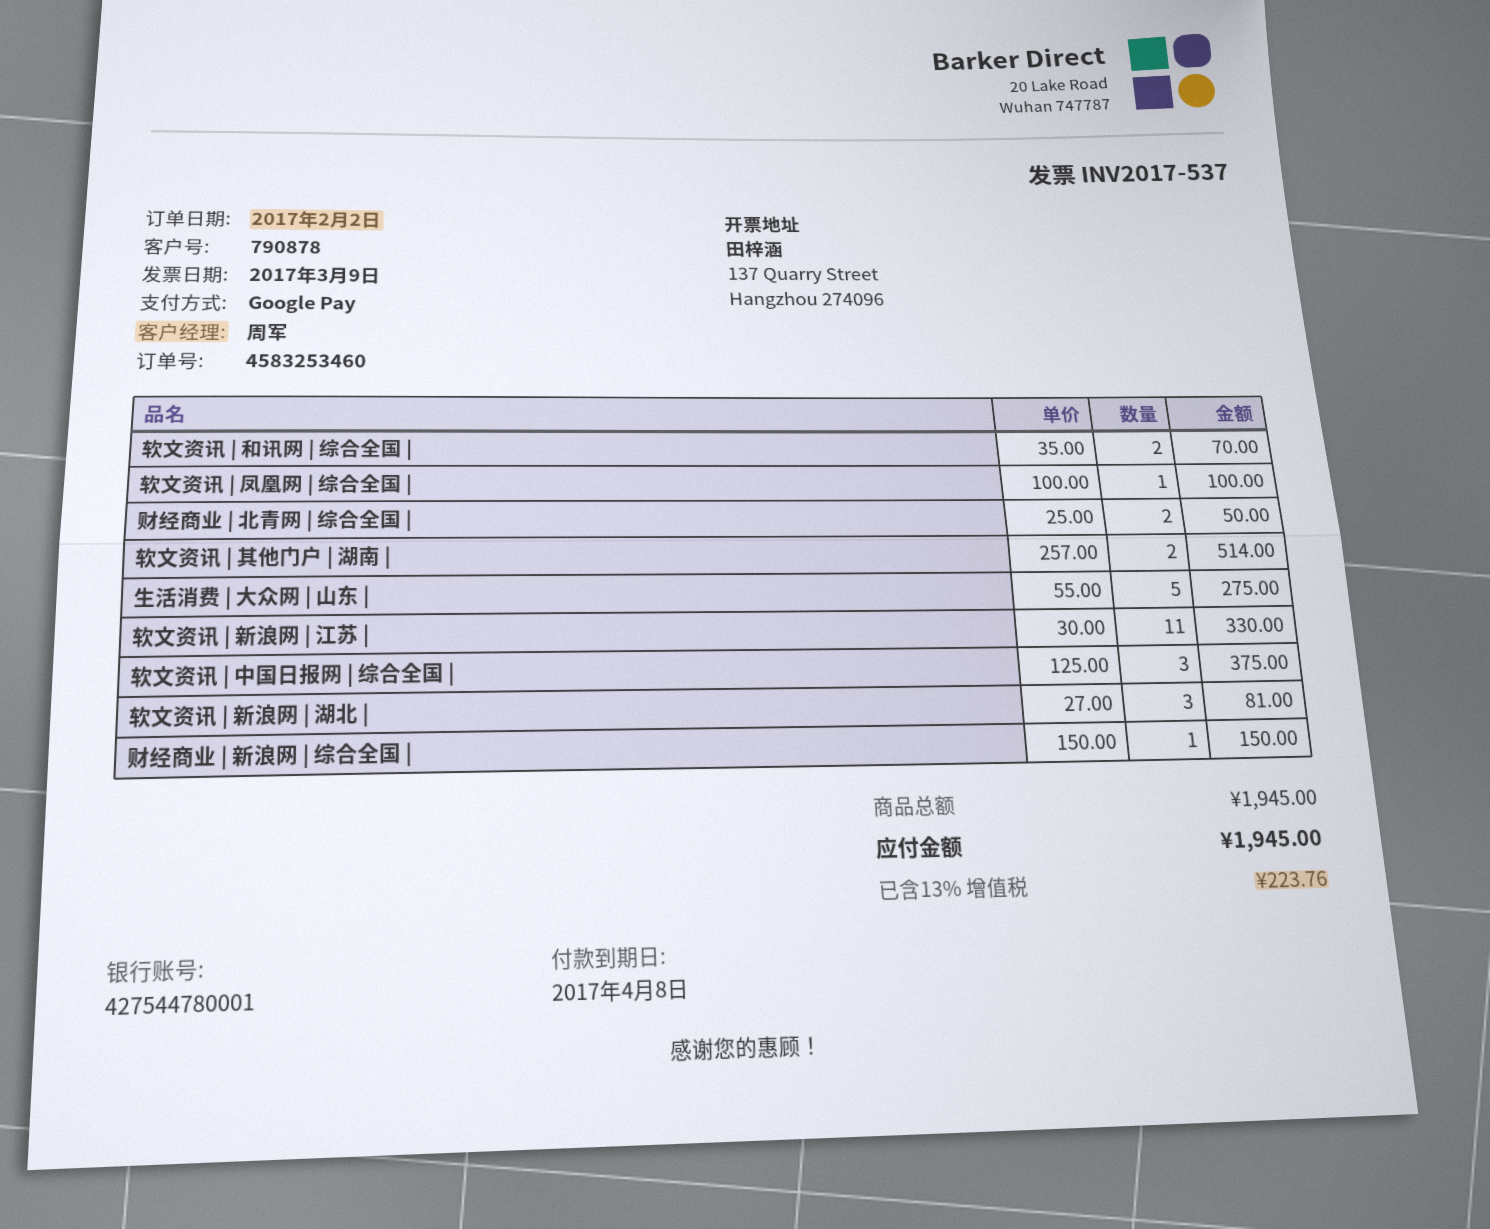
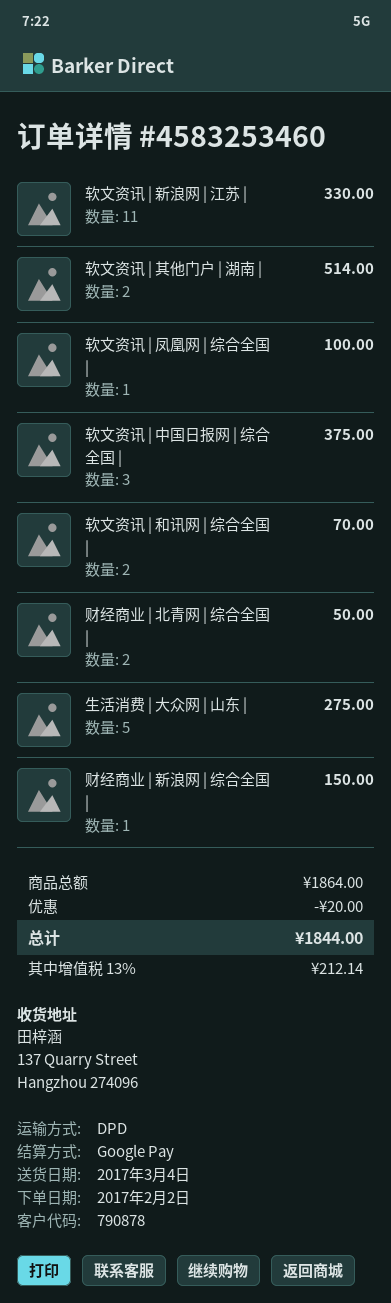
软文资讯 | 新浪网 | 湖北 |: 3 for 81.00 -> none
subtotal: 1945.00 -> 1864.00
discount: none -> 20.00
tax: 13% = 223.76 -> 13% = 212.14
total: 1945.00 -> 1844.00

